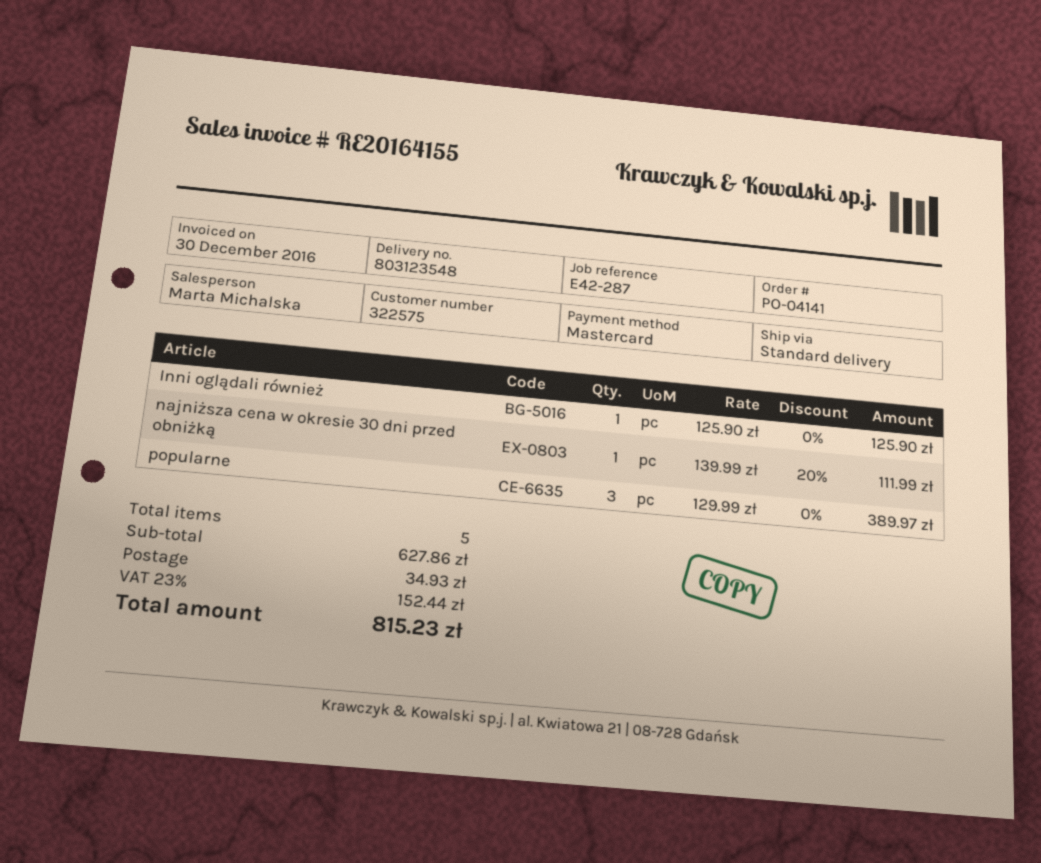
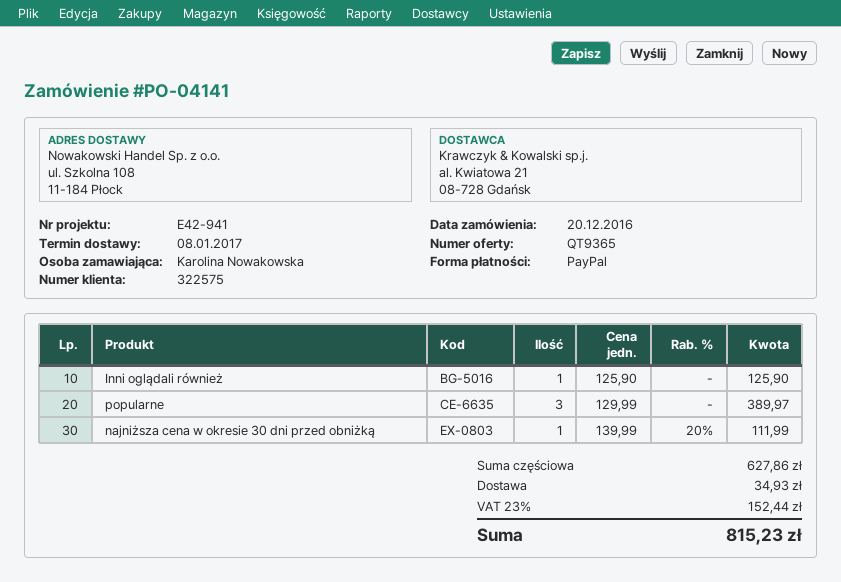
reference: E42-287 -> E42-941
payment method: Mastercard -> PayPal

